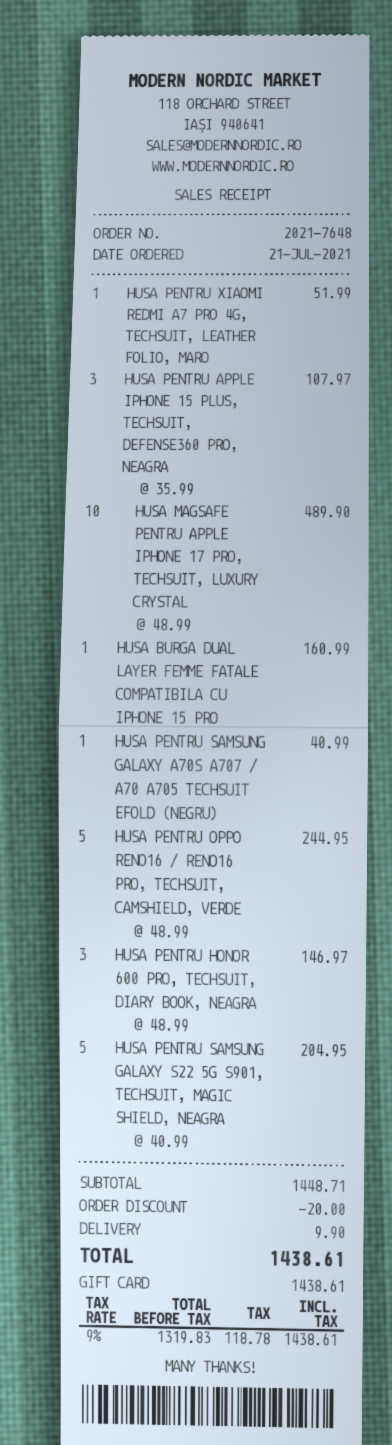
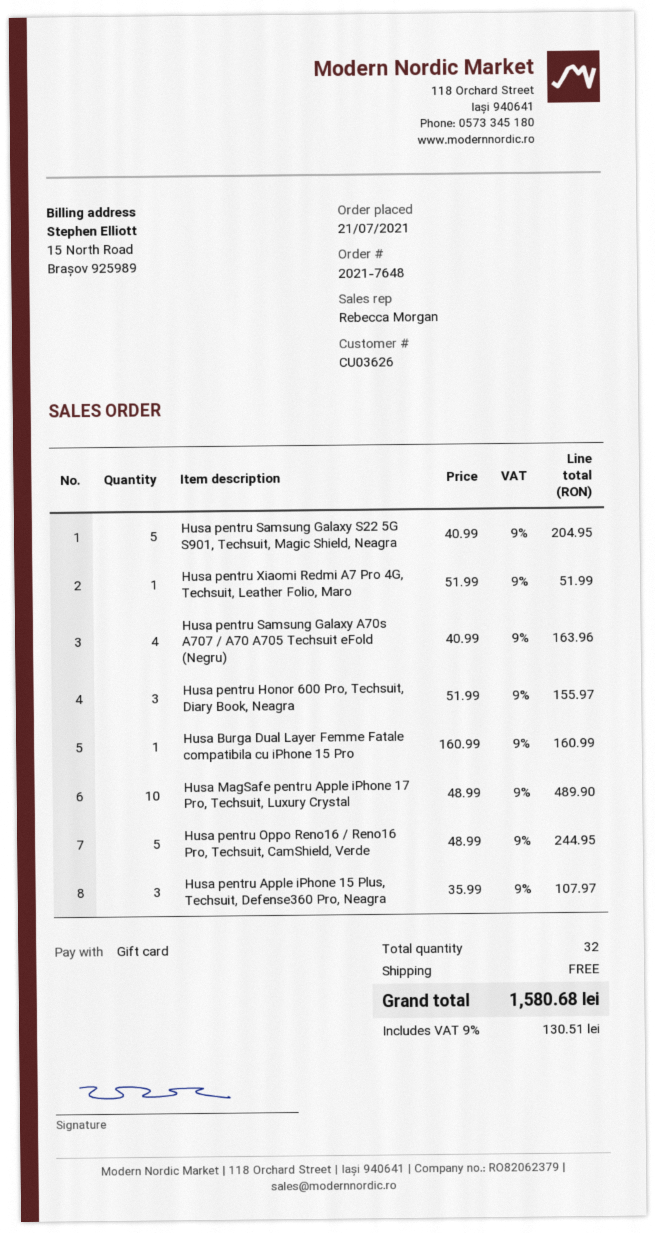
HUSA PENTRU SAMSUNG GALAXY A70S A707 / A70 A705 TECHSUIT EFOLD (NEGRU): 1 x 40.99 = 40.99 -> 4 x 40.99 = 163.96
HUSA PENTRU HONOR 600 PRO, TECHSUIT, DIARY BOOK, NEAGRA: 3 x 48.99 = 146.97 -> 3 x 51.99 = 155.97
discount: 20.00 -> none
shipping: 9.90 -> 0.00
tax: 9% = 118.78 -> 9% = 130.51
total: 1438.61 -> 1580.68

